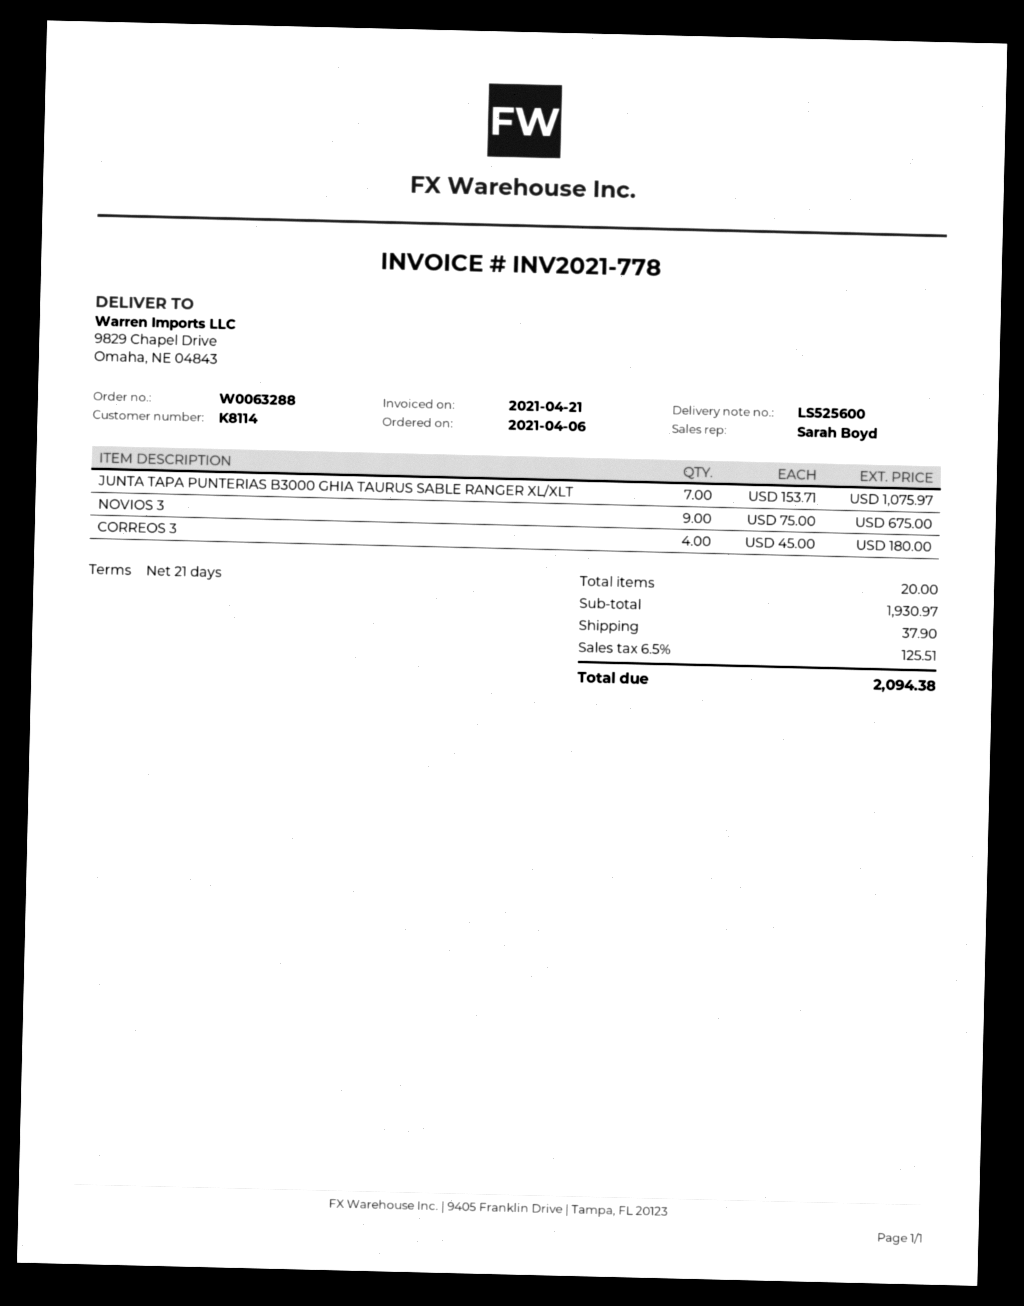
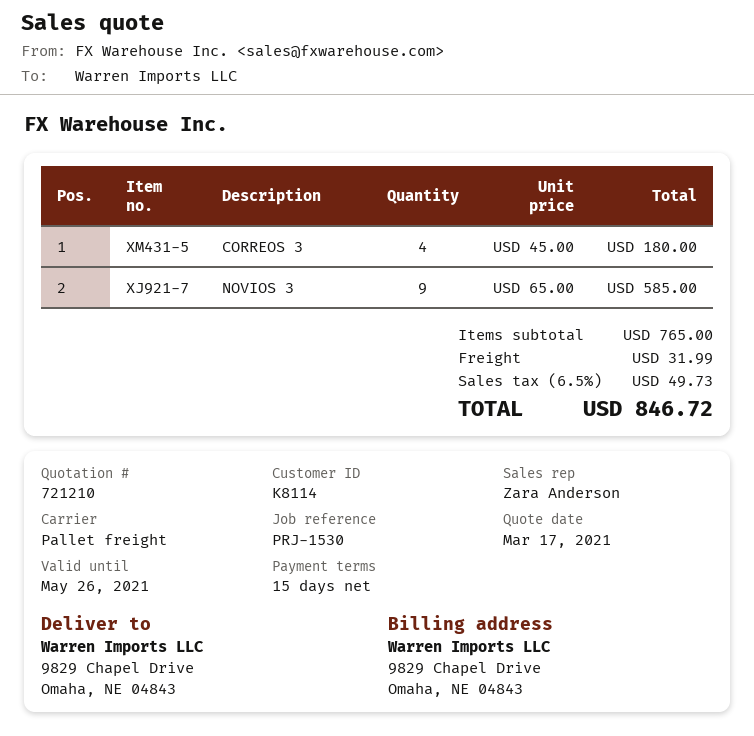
payment terms: 21 days -> 15 days
sales rep: Sarah Boyd -> Zara Anderson
JUNTA TAPA PUNTERIAS B3000 GHIA TAURUS SABLE RANGER XL/XLT: 7 x 153.71 = 1075.97 -> none
NOVIOS 3: 9 x 75.00 = 675.00 -> 9 x 65.00 = 585.00
subtotal: 1930.97 -> 765.00
shipping: 37.90 -> 31.99
tax: 6.5% = 125.51 -> 6.5% = 49.73
total: 2094.38 -> 846.72

